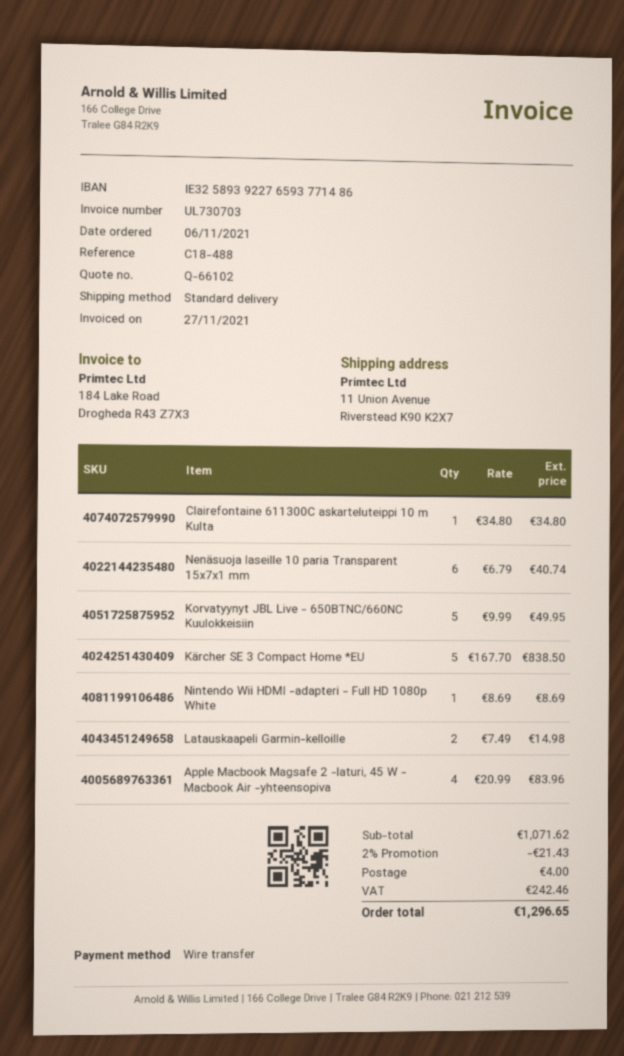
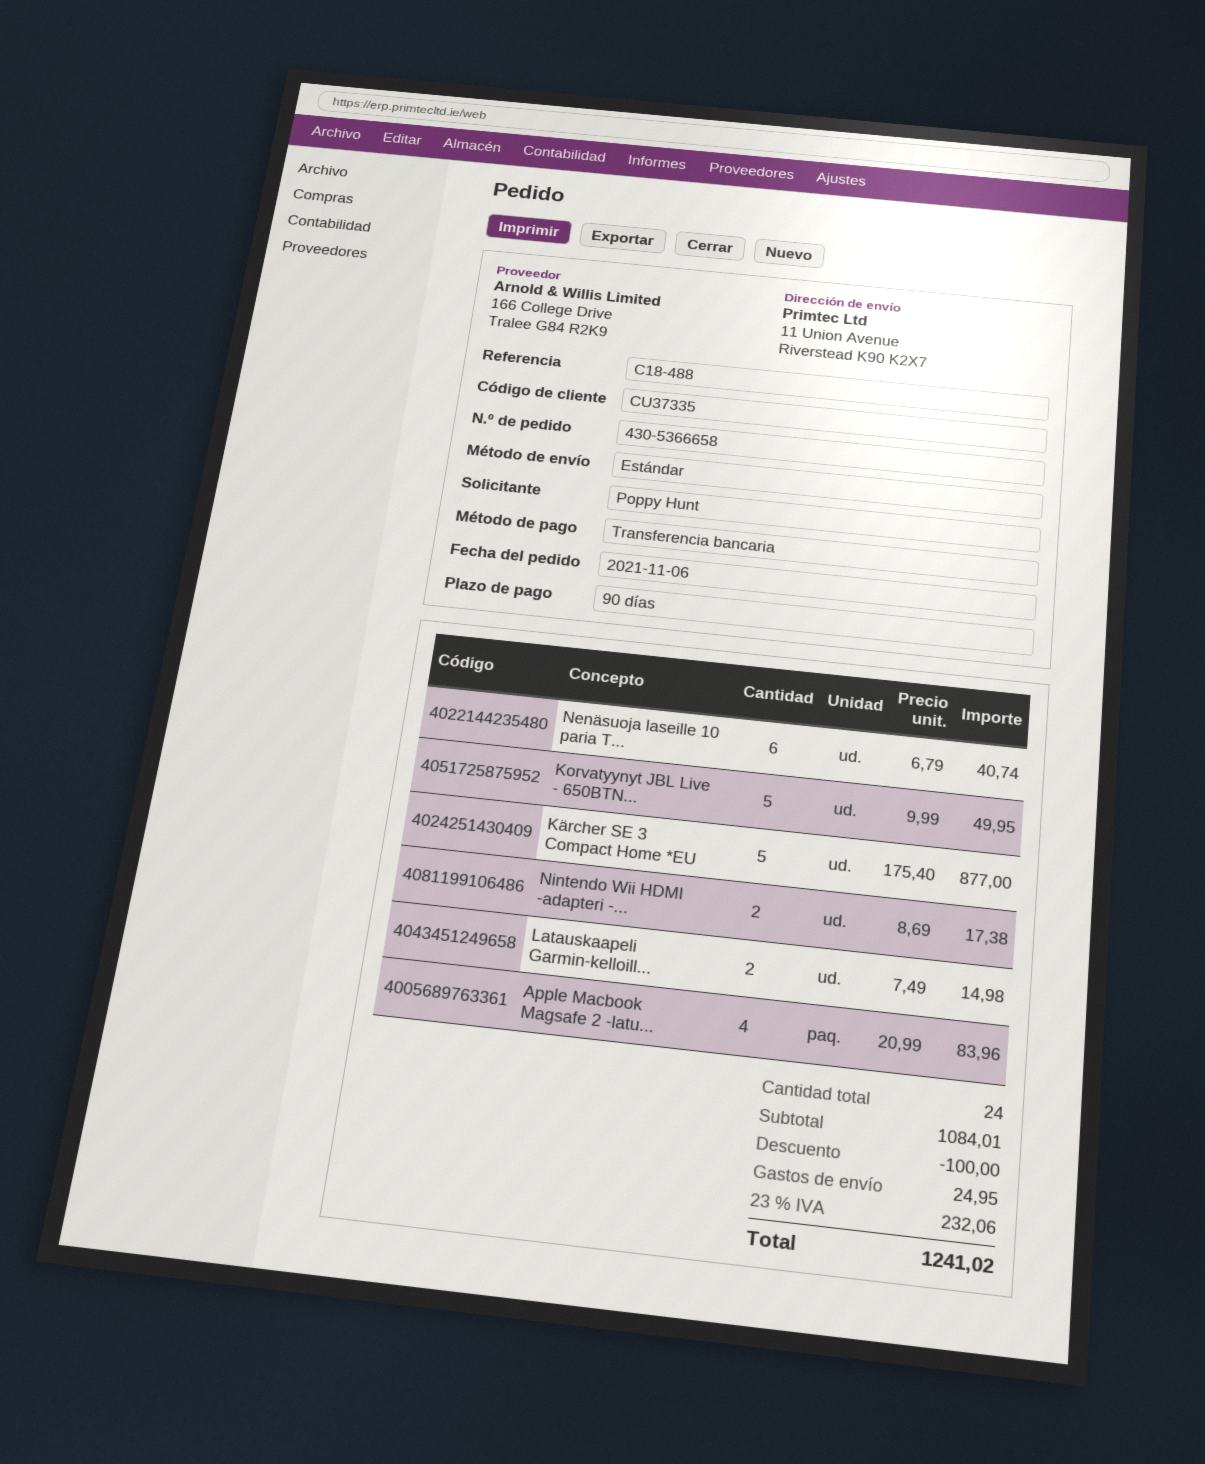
Clairefontaine 611300C askarteluteippi 10 m Kulta: 1 x 34.80 = 34.80 -> none
Kärcher SE 3 Compact Home *EU: 5 x 167.70 = 838.50 -> 5 x 175.40 = 877.00
Nintendo Wii HDMI -adapteri - Full HD 1080p White: 1 x 8.69 = 8.69 -> 2 x 8.69 = 17.38
subtotal: 1071.62 -> 1084.01
discount: 21.43 -> 100.00
shipping: 4.00 -> 24.95
tax: 242.46 -> 232.06
total: 1296.65 -> 1241.02

